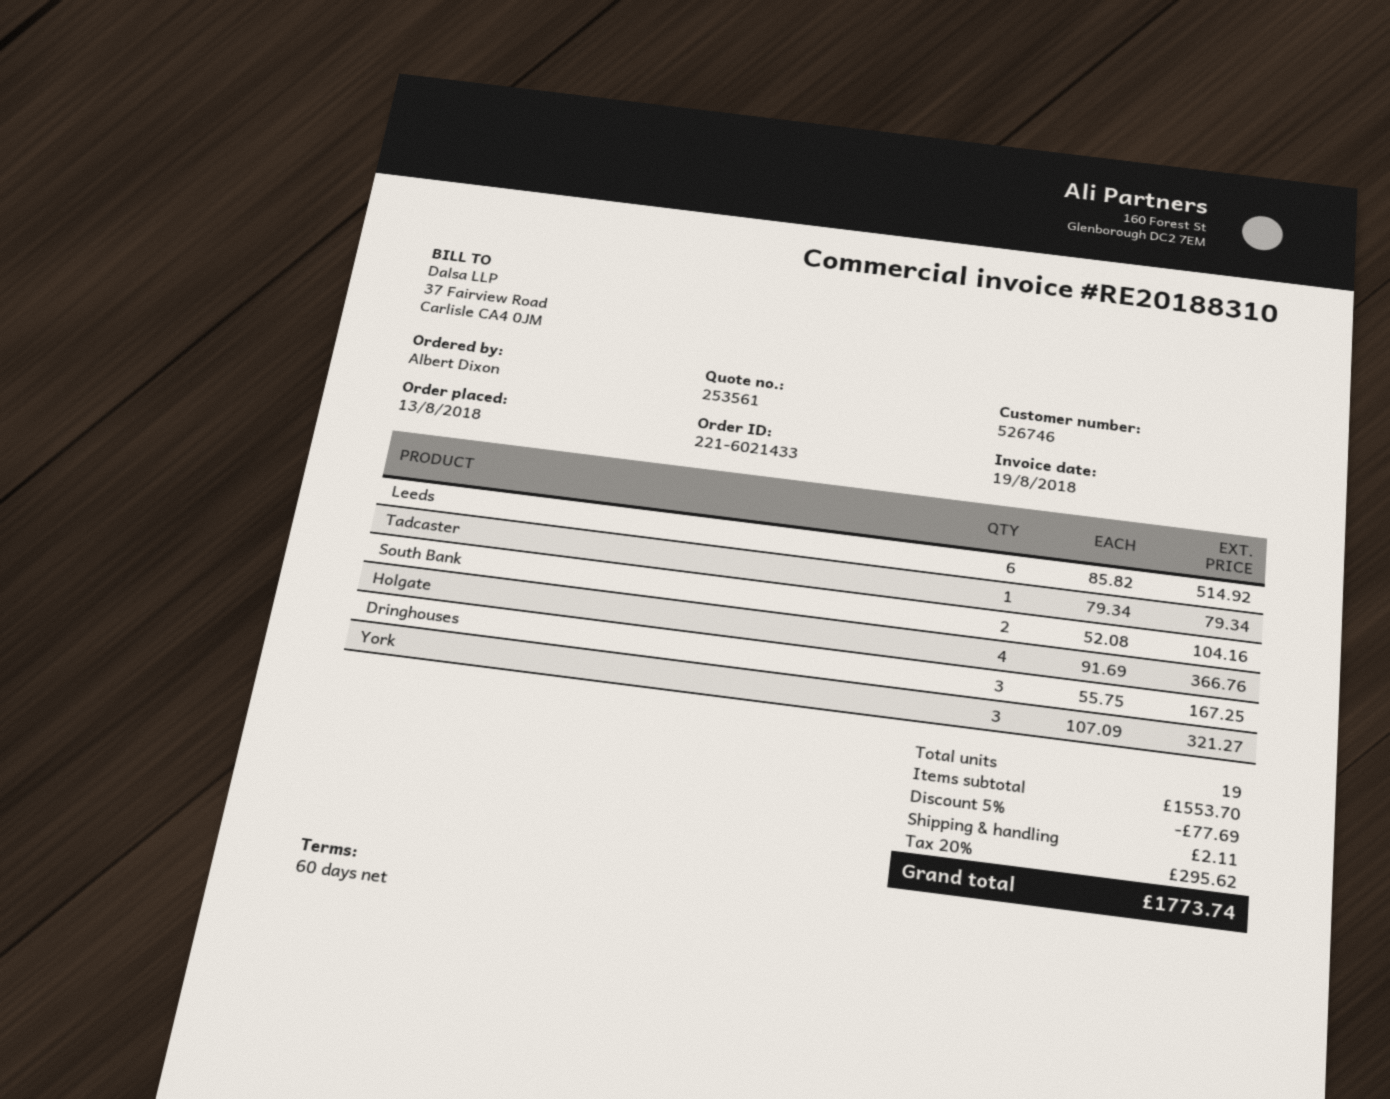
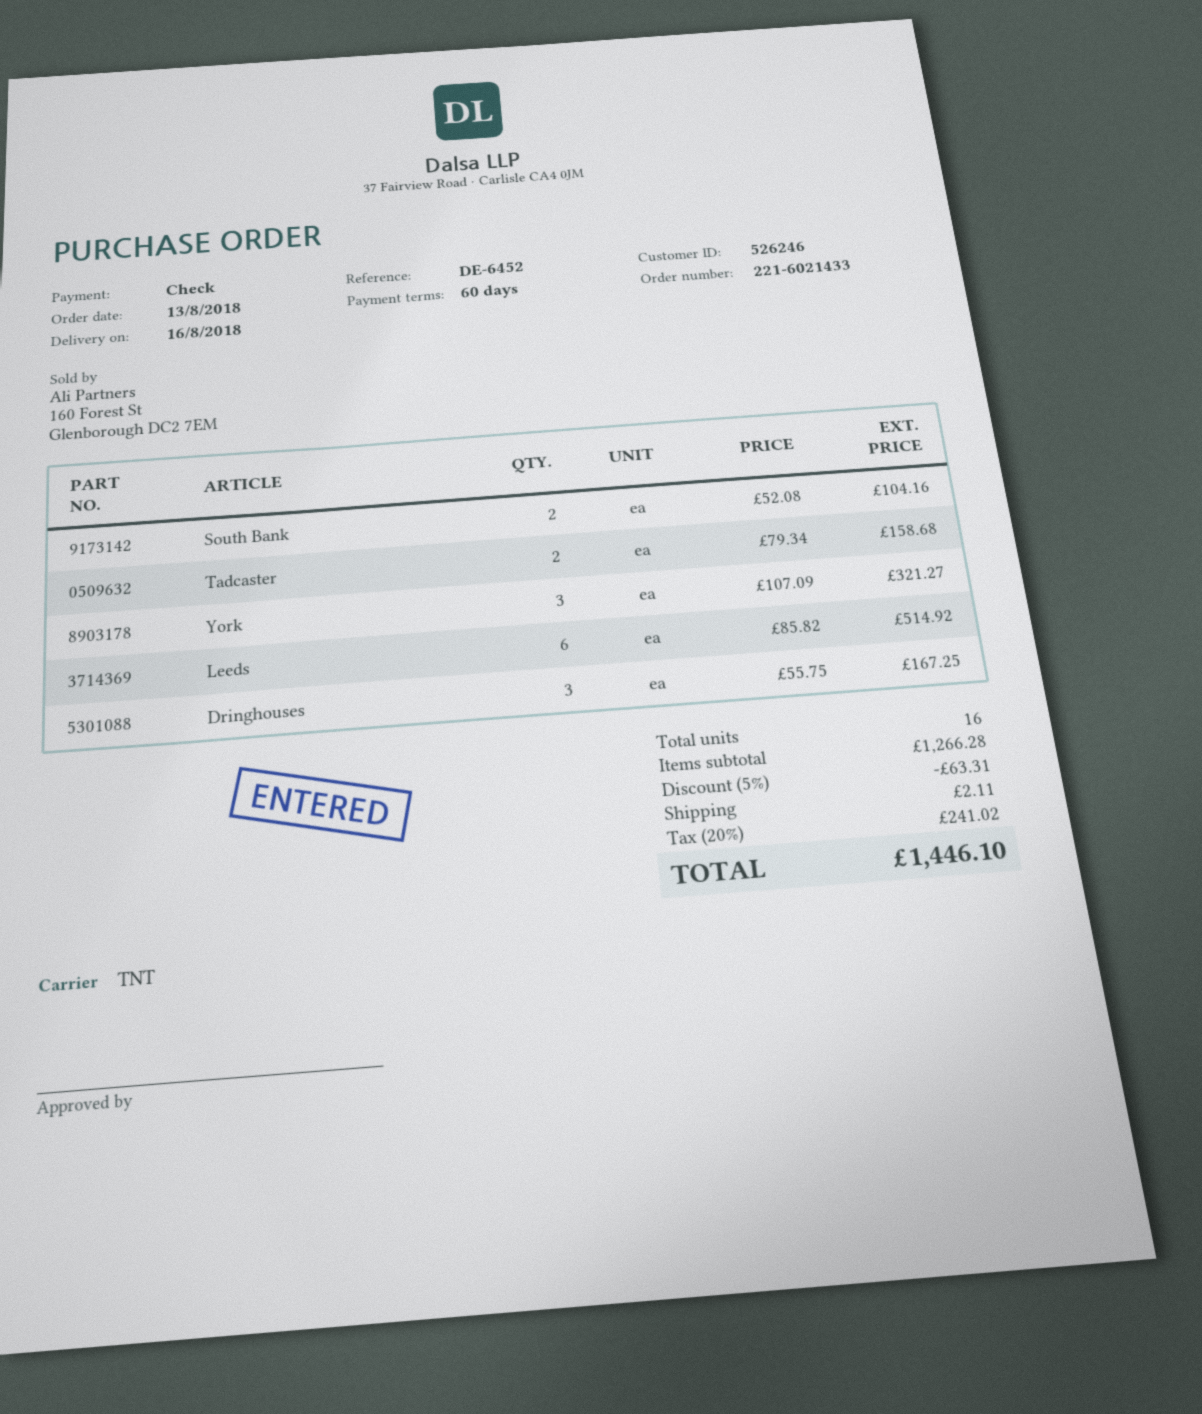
customer number: 526746 -> 526246
Tadcaster: 1 x 79.34 = 79.34 -> 2 x 79.34 = 158.68
Holgate: 4 x 91.69 = 366.76 -> none
total quantity: 19 -> 16
subtotal: 1553.70 -> 1266.28
discount: 5% = 77.69 -> 5% = 63.31
tax: 20% = 295.62 -> 20% = 241.02
total: 1773.74 -> 1446.10

